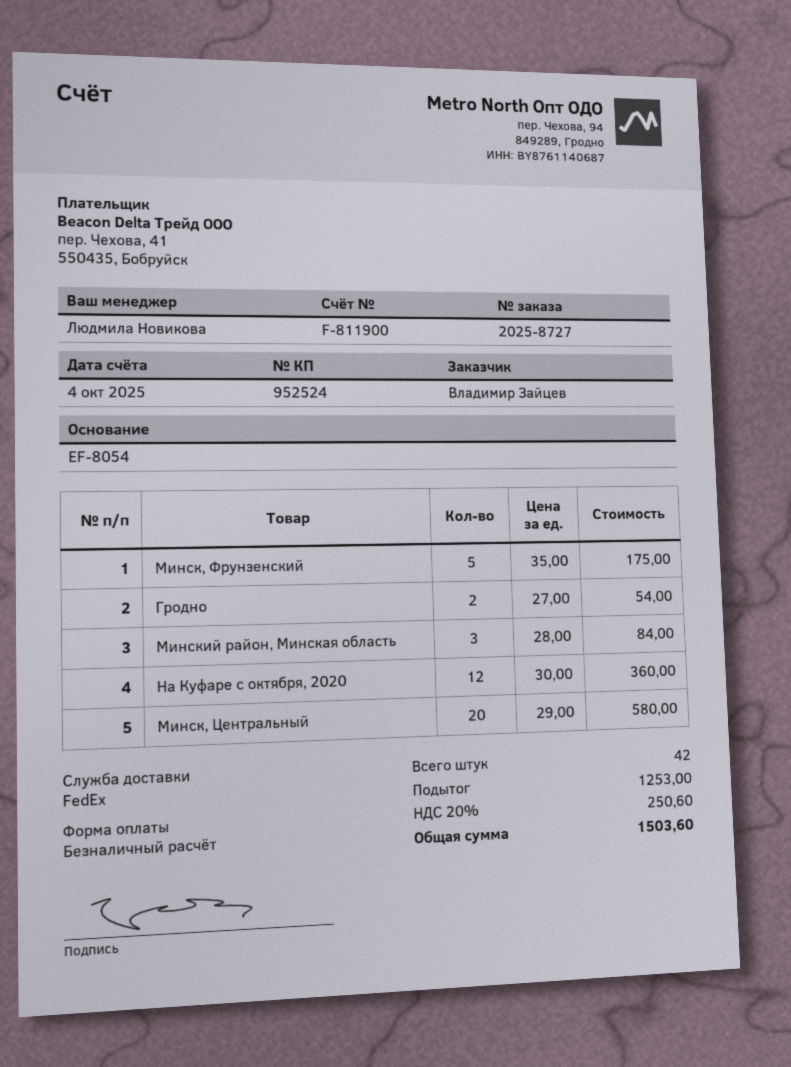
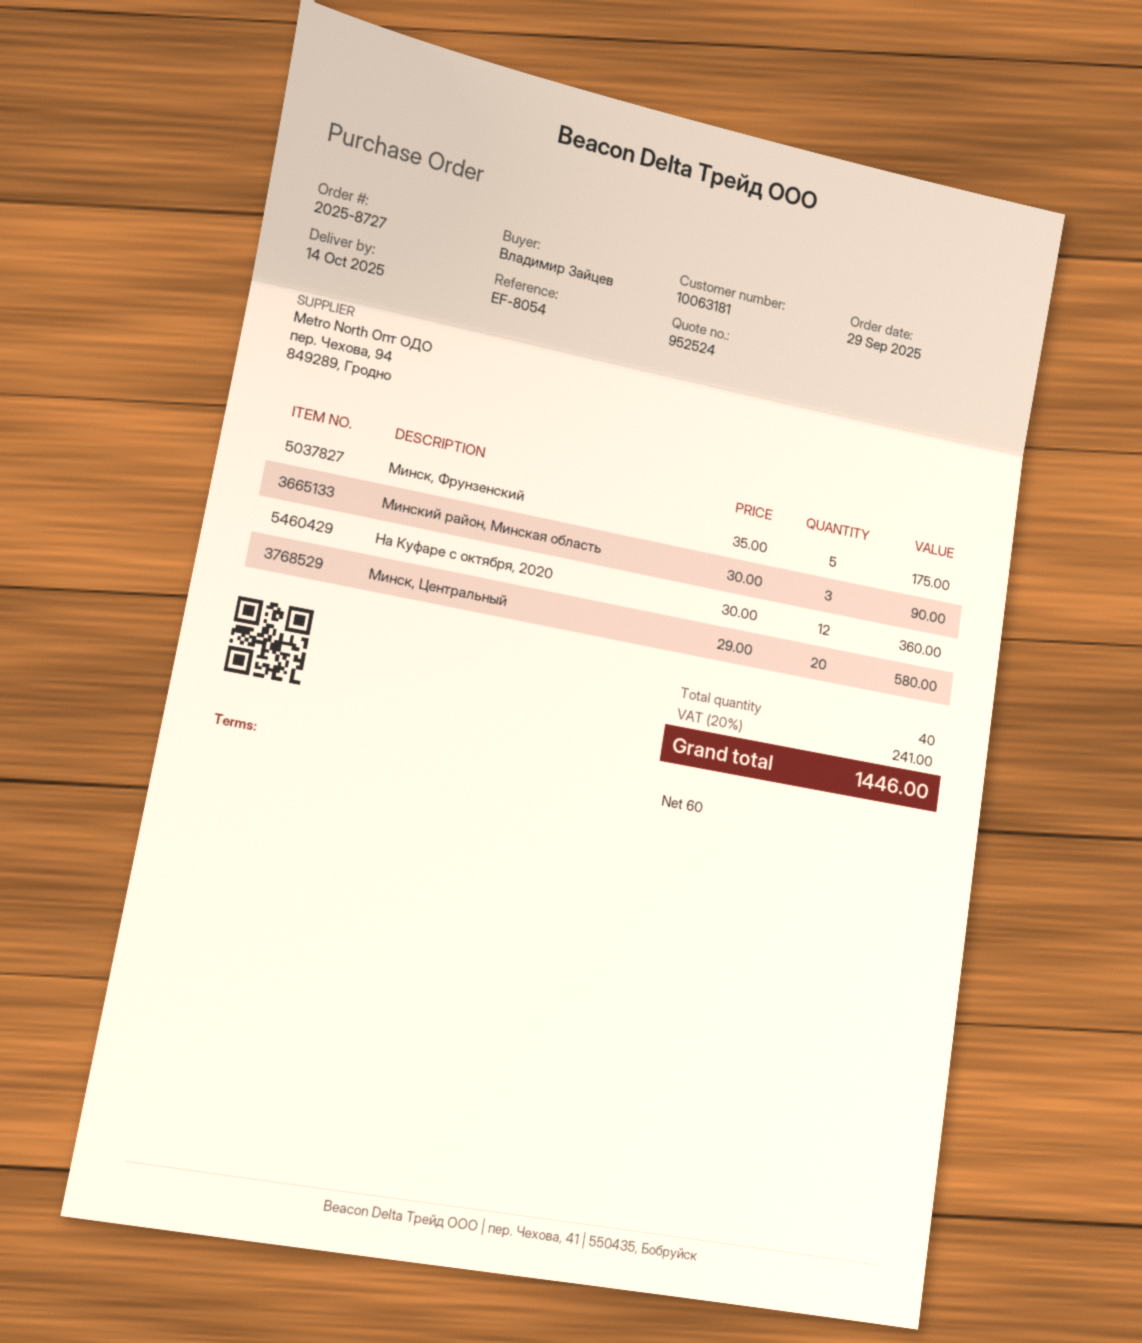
Гродно: 2 x 27.00 = 54.00 -> none
Минский район, Минская область: 3 x 28.00 = 84.00 -> 3 x 30.00 = 90.00
total quantity: 42 -> 40
tax: 20% = 250.60 -> 20% = 241.00
total: 1503.60 -> 1446.00

